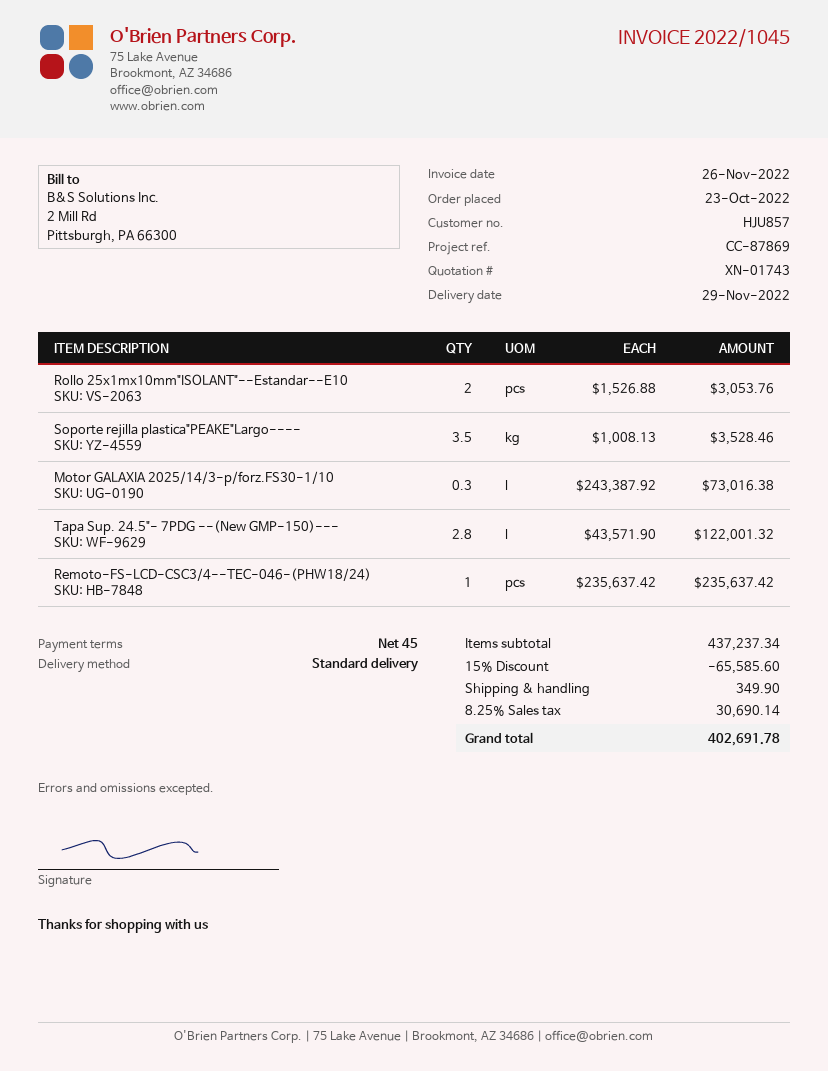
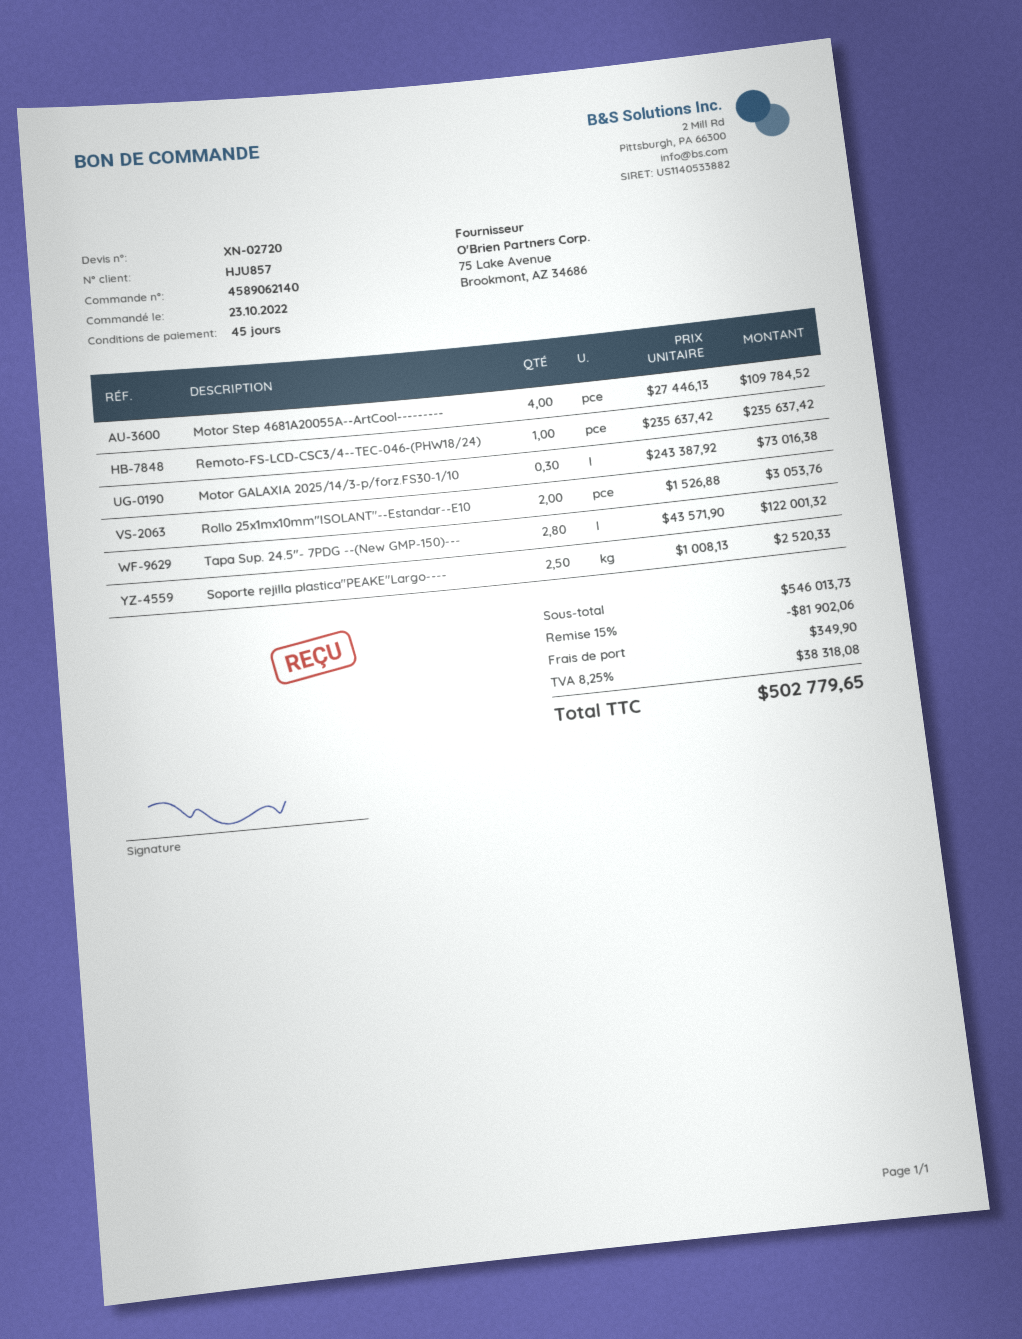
quote number: XN-01743 -> XN-02720
Soporte rejilla plastica"PEAKE"Largo----: 3.5 x 1008.13 = 3528.46 -> 2.5 x 1008.13 = 2520.33
Motor Step 4681A20055A--ArtCool---------: none -> 4 x 27446.13 = 109784.52
subtotal: 437237.34 -> 546013.73
discount: 15% = 65585.60 -> 15% = 81902.06
tax: 8.25% = 30690.14 -> 8.25% = 38318.08
total: 402691.78 -> 502779.65

